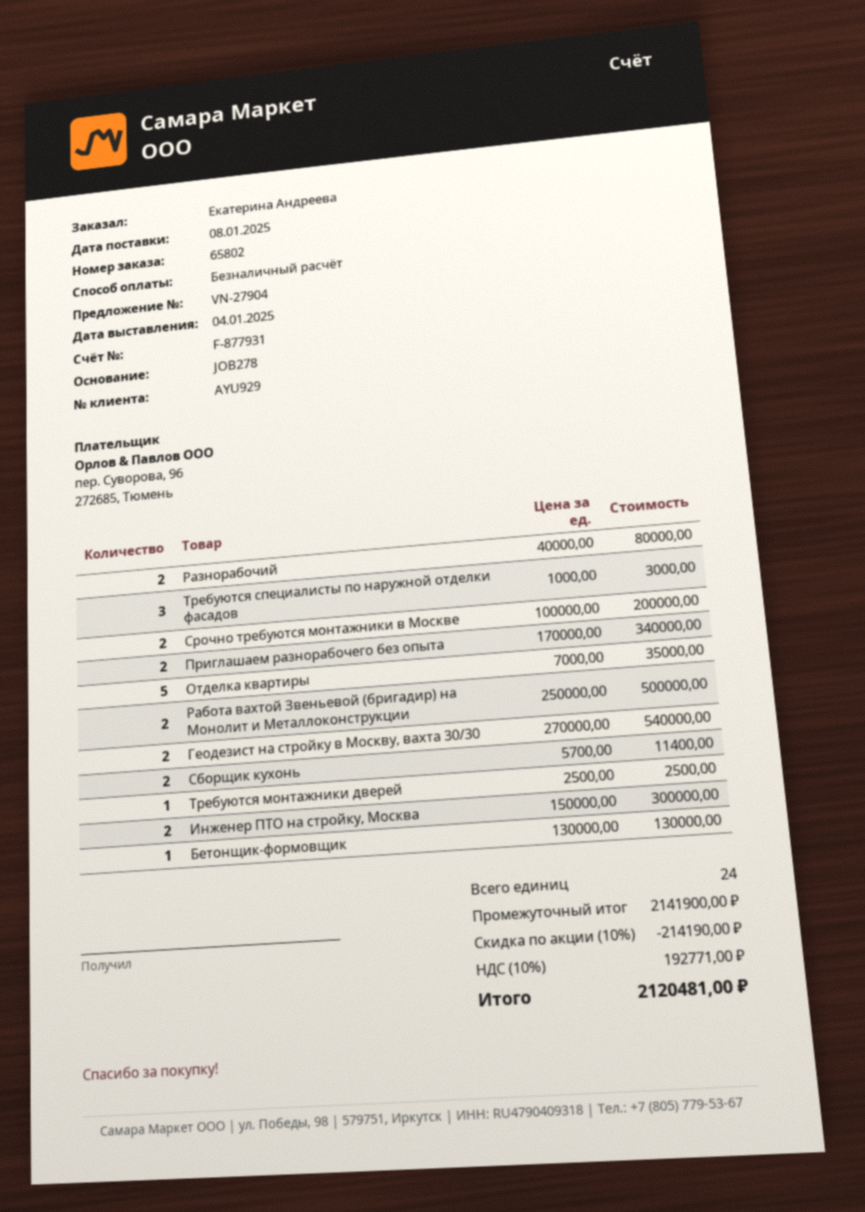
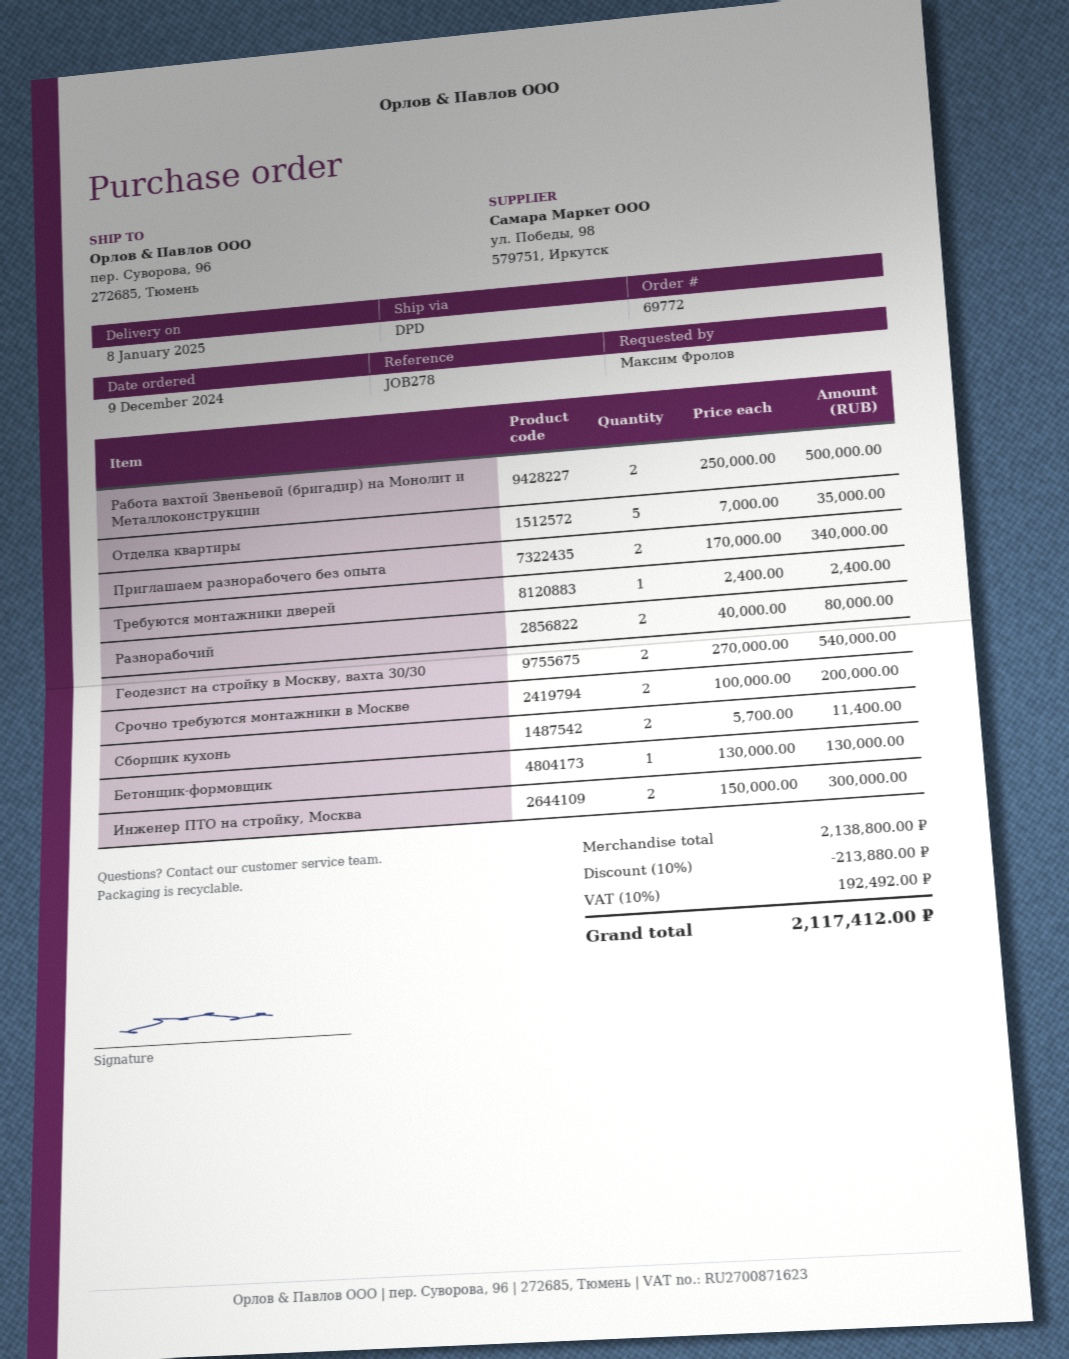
order number: 65802 -> 69772
ordered by: Екатерина Андреева -> Максим Фролов
Требуются специалисты по наружной отделки фасадов: 3 x 1000.00 = 3000.00 -> none
Требуются монтажники дверей: 1 x 2500.00 = 2500.00 -> 1 x 2400.00 = 2400.00
subtotal: 2141900.00 -> 2138800.00
discount: 10% = 214190.00 -> 10% = 213880.00
tax: 10% = 192771.00 -> 10% = 192492.00
total: 2120481.00 -> 2117412.00

